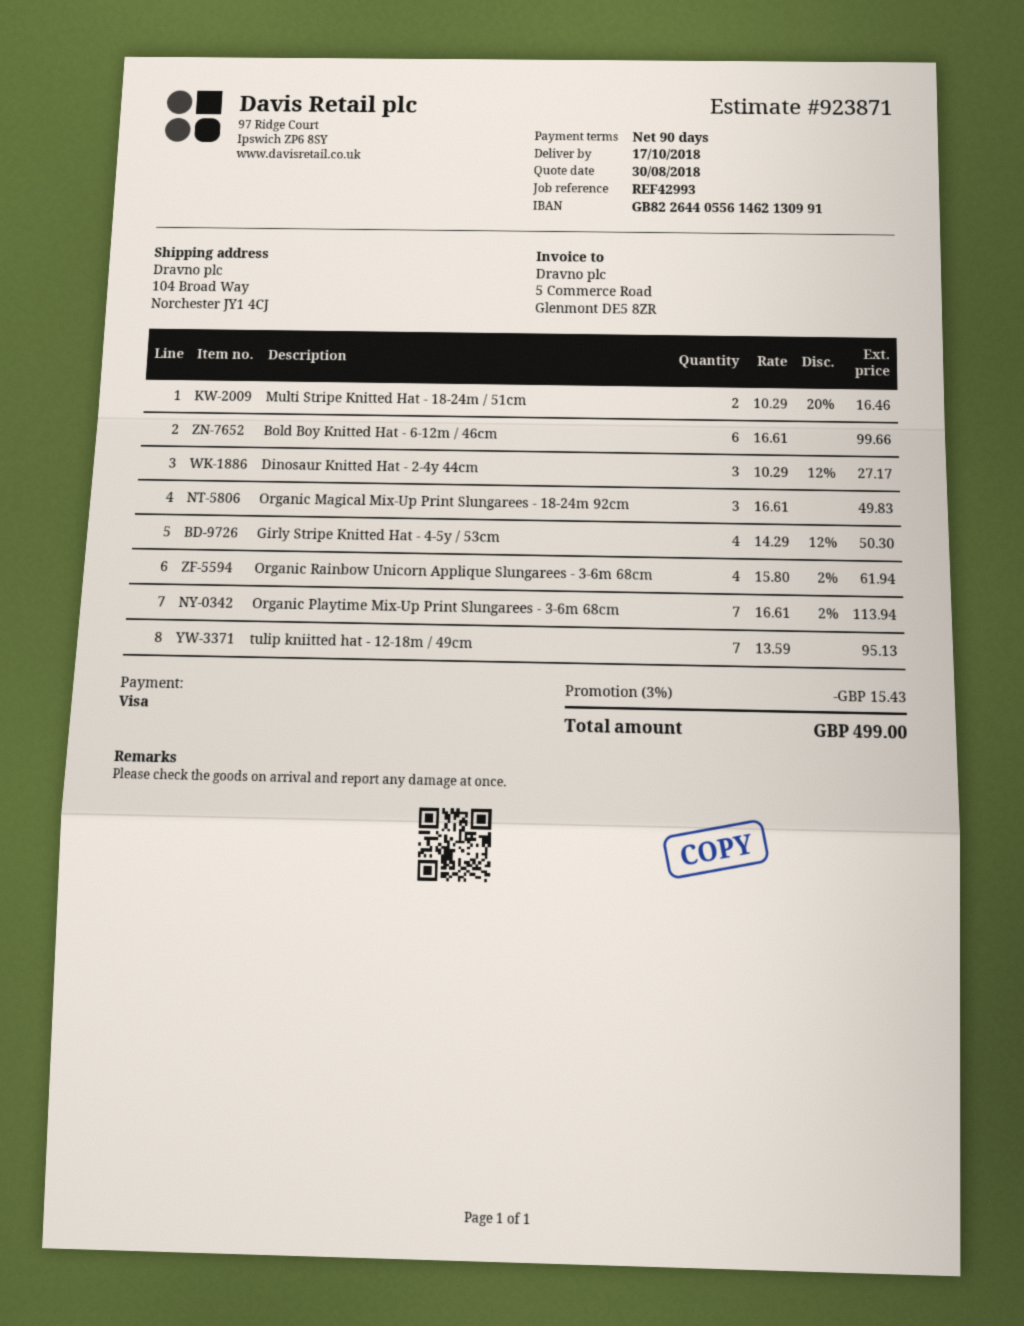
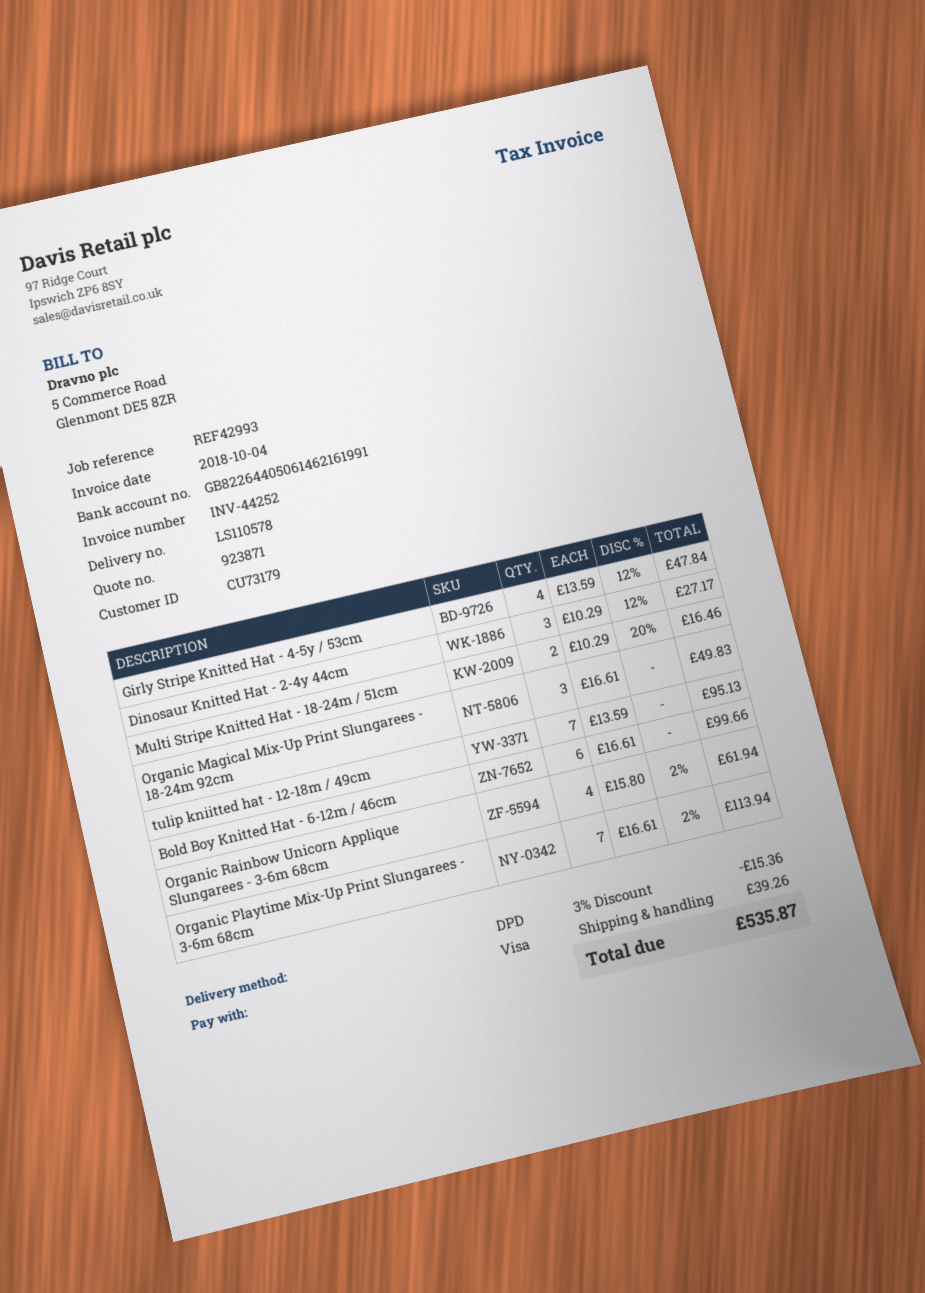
bank account: GB82264405561462130991 -> GB82264405061462161991
Girly Stripe Knitted Hat - 4-5y / 53cm: 4 x 14.29 - 12% = 50.30 -> 4 x 13.59 - 12% = 47.84
discount: 3% = 15.43 -> 3% = 15.36
shipping: none -> 39.26
total: 499.00 -> 535.87

